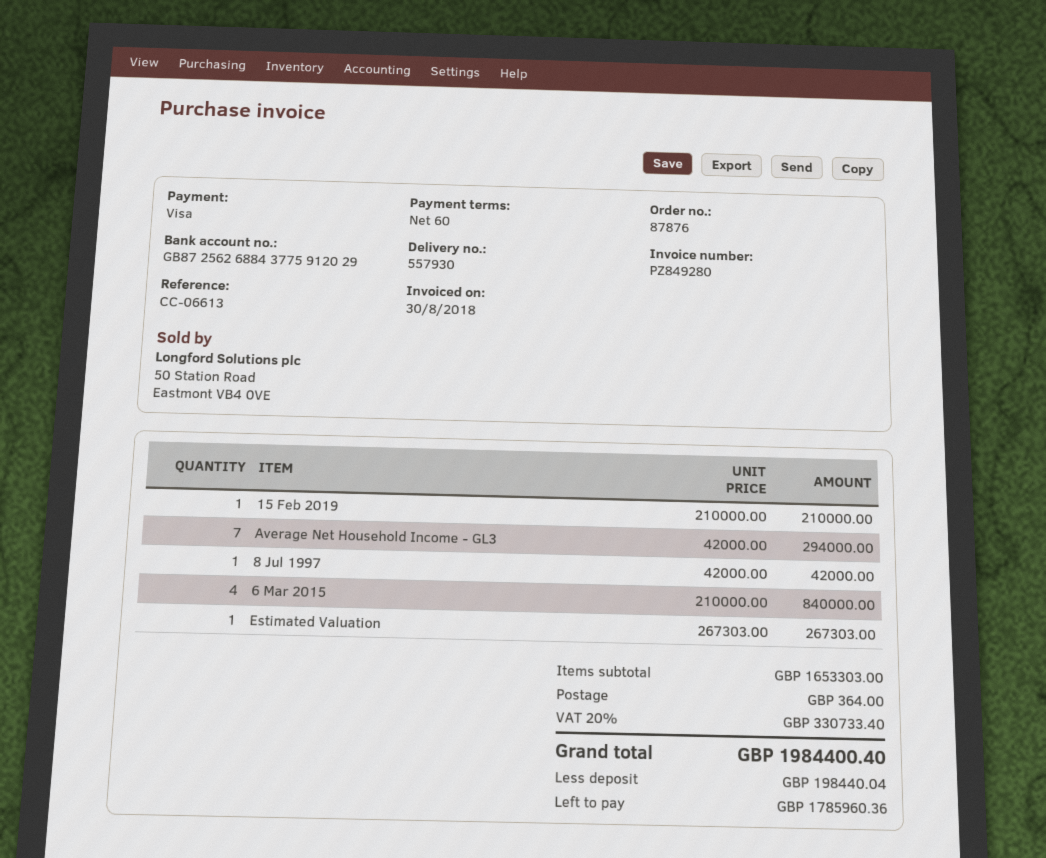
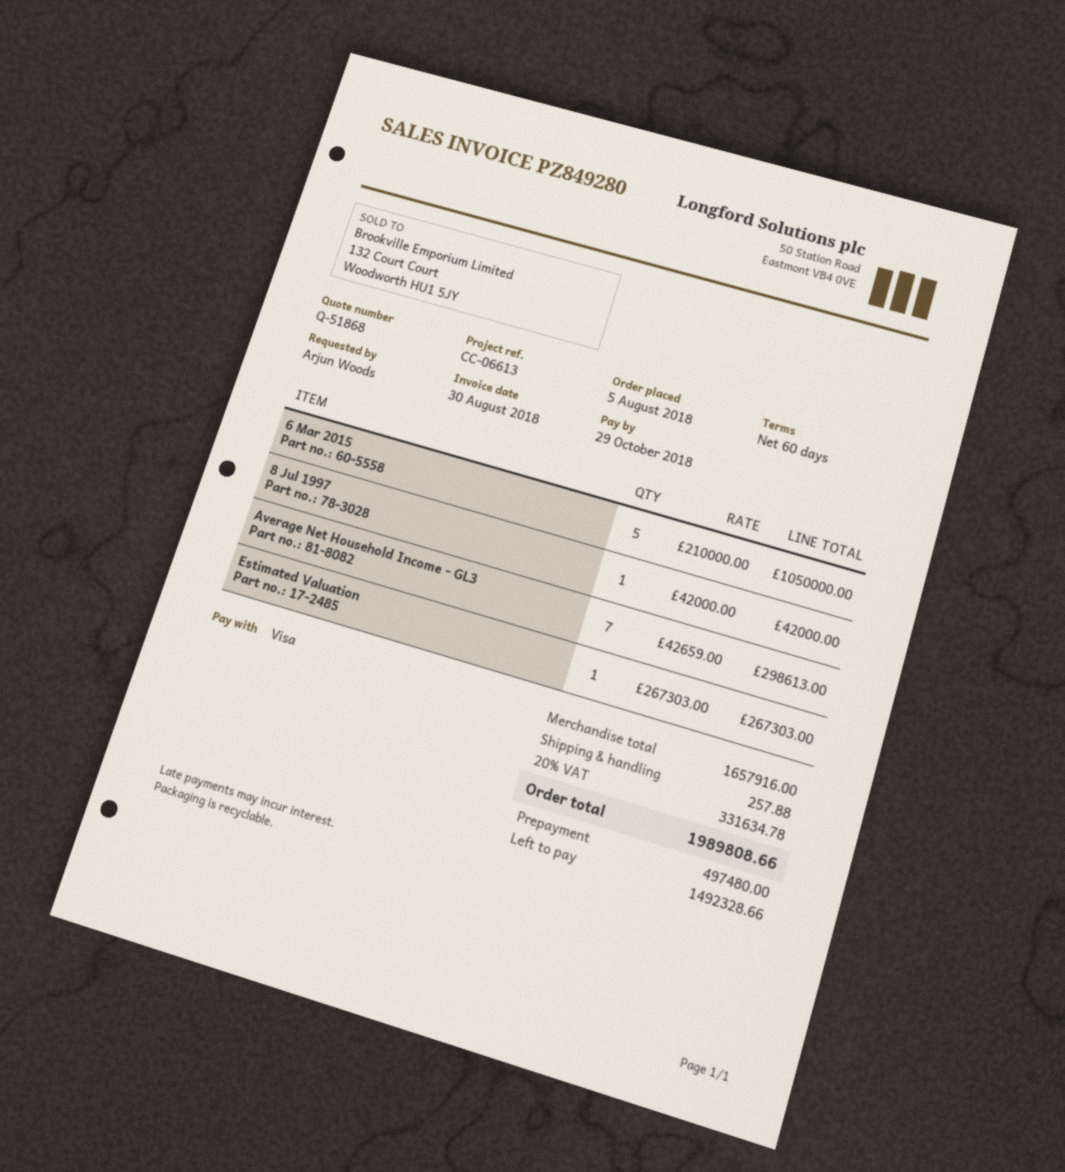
15 Feb 2019: 1 x 210000.00 = 210000.00 -> none
Average Net Household Income - GL3: 7 x 42000.00 = 294000.00 -> 7 x 42659.00 = 298613.00
6 Mar 2015: 4 x 210000.00 = 840000.00 -> 5 x 210000.00 = 1050000.00
subtotal: 1653303.00 -> 1657916.00
shipping: 364.00 -> 257.88
tax: 20% = 330733.40 -> 20% = 331634.78
total: 1984400.40 -> 1989808.66
deposit: 198440.04 -> 497480.00
balance: 1785960.36 -> 1492328.66

